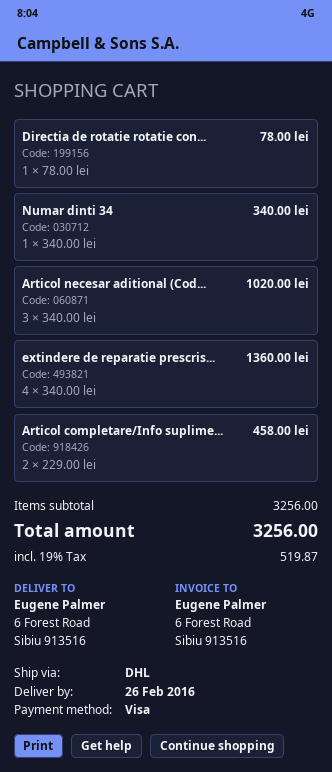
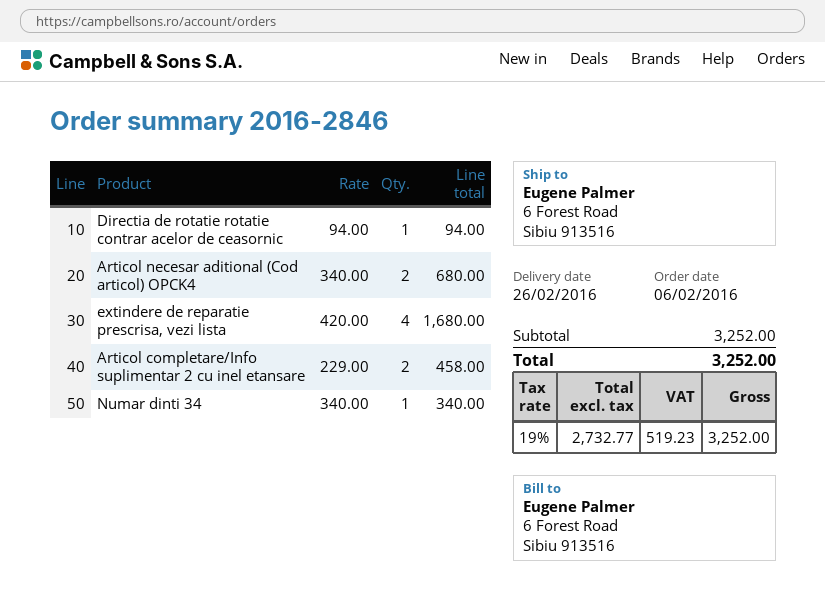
Directia de rotatie rotatie con...: 1 x 78.00 = 78.00 -> 1 x 94.00 = 94.00
Articol necesar aditional (Cod...: 3 x 340.00 = 1020.00 -> 2 x 340.00 = 680.00
extindere de reparatie prescris...: 4 x 340.00 = 1360.00 -> 4 x 420.00 = 1680.00
subtotal: 3256.00 -> 3252.00
tax: 19% = 519.87 -> 19% = 519.23
total: 3256.00 -> 3252.00

